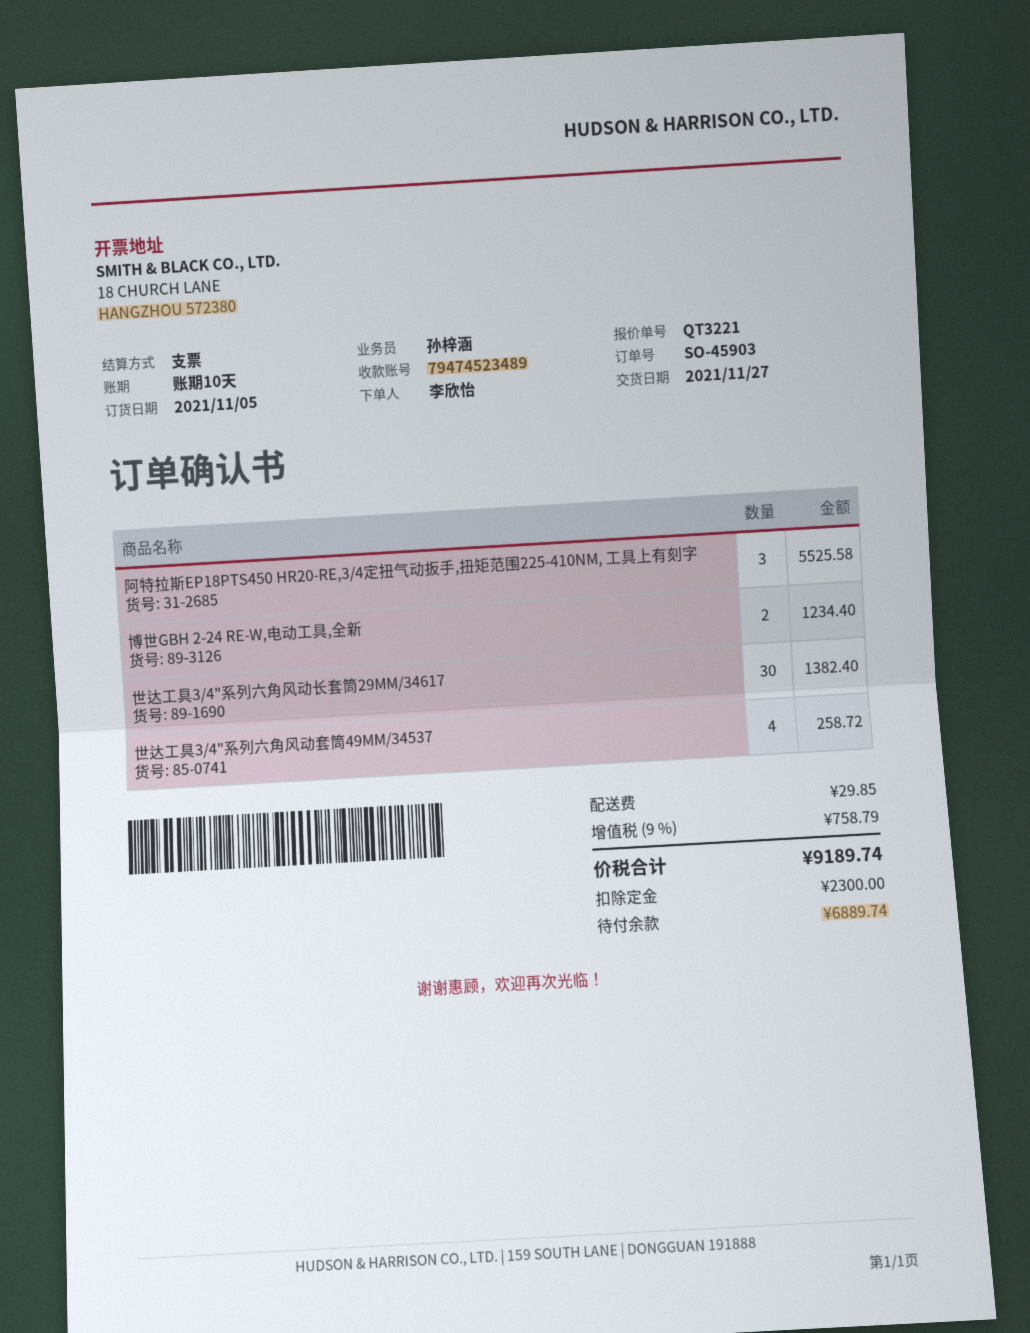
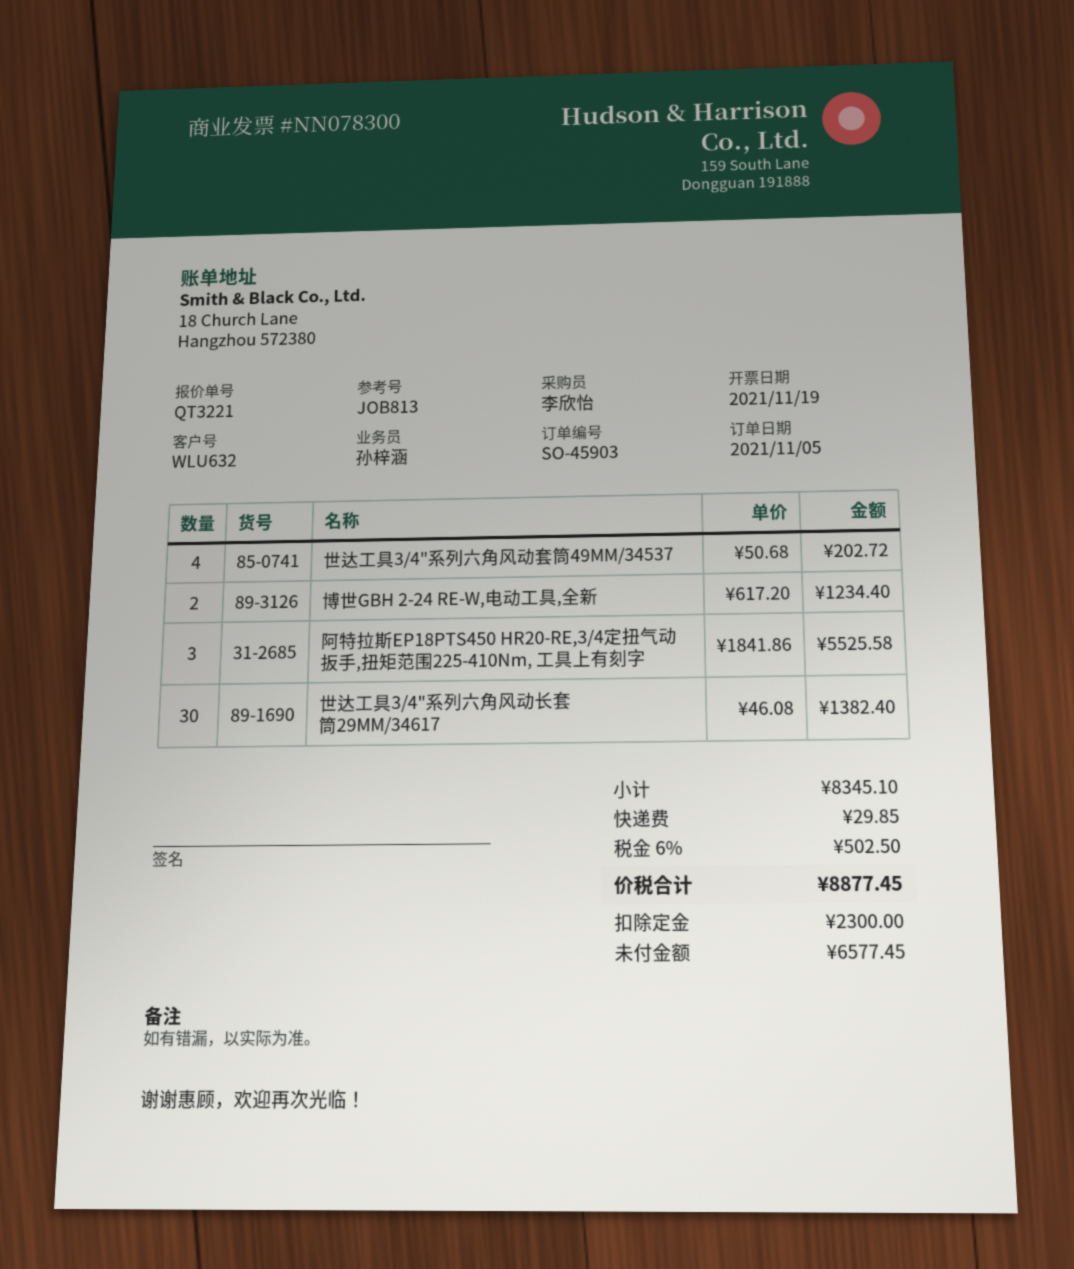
世达工具3/4"系列六角风动套筒49MM/34537: 4 for 258.72 -> 4 for 202.72
tax: 9% = 758.79 -> 6% = 502.50
total: 9189.74 -> 8877.45
balance: 6889.74 -> 6577.45

